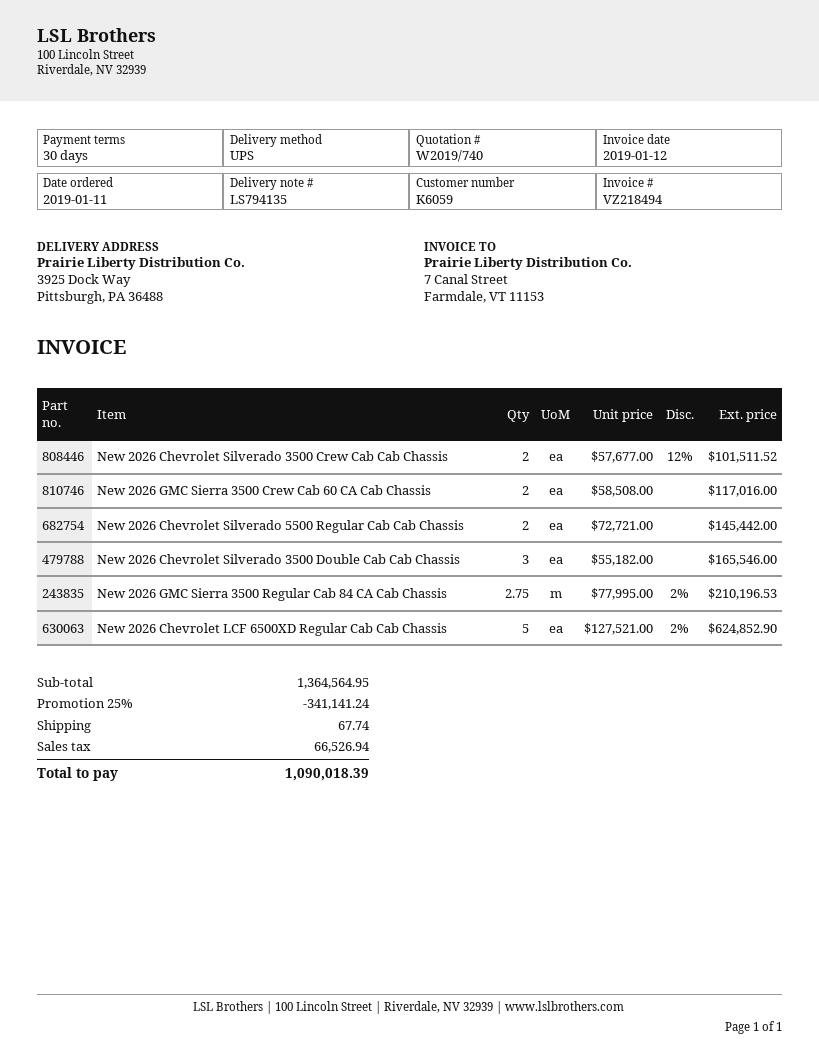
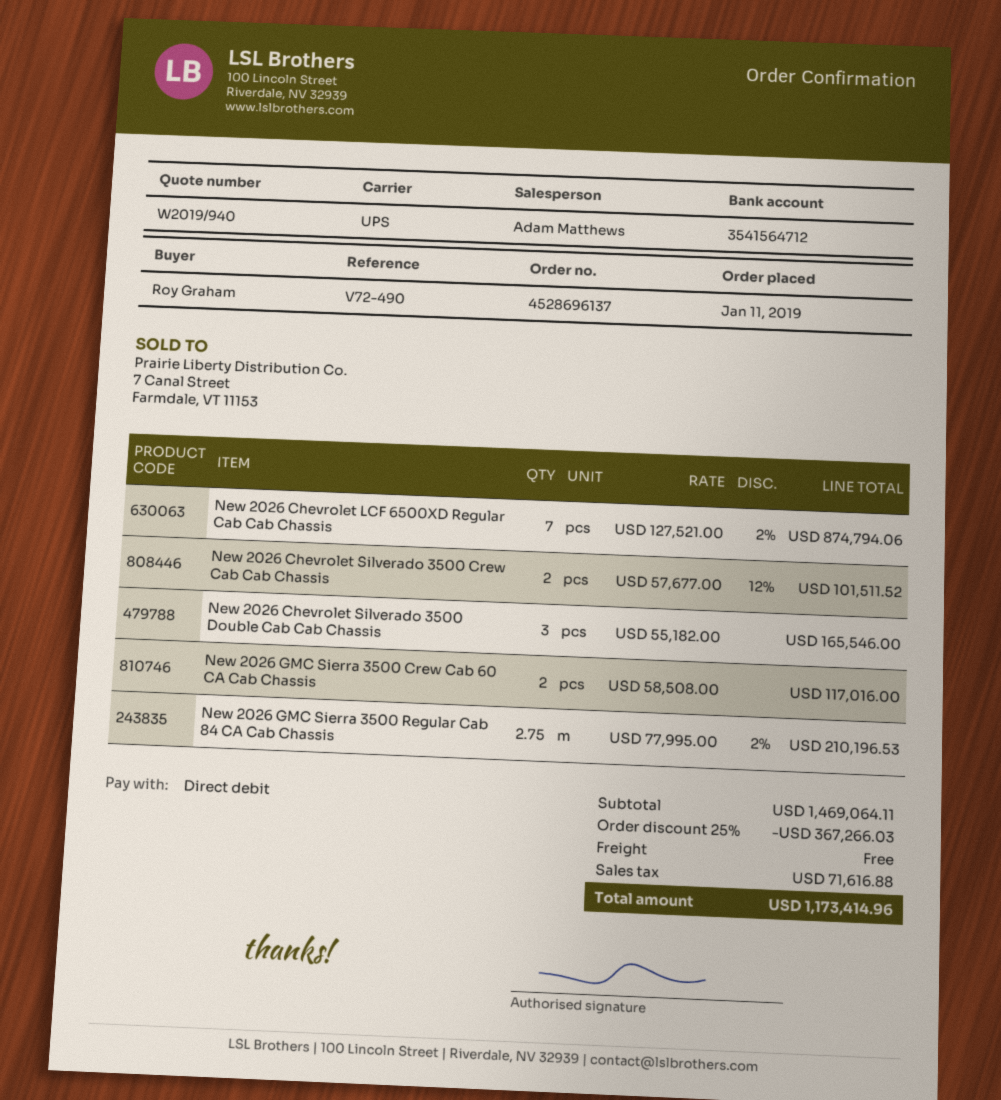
quote number: W2019/740 -> W2019/940
New 2026 Chevrolet Silverado 5500 Regular Cab Cab Chassis: 2 x 72721.00 = 145442.00 -> none
New 2026 Chevrolet LCF 6500XD Regular Cab Cab Chassis: 5 x 127521.00 - 2% = 624852.90 -> 7 x 127521.00 - 2% = 874794.06
subtotal: 1364564.95 -> 1469064.11
discount: 25% = 341141.24 -> 25% = 367266.03
shipping: 67.74 -> 0.00
tax: 66526.94 -> 71616.88
total: 1090018.39 -> 1173414.96

